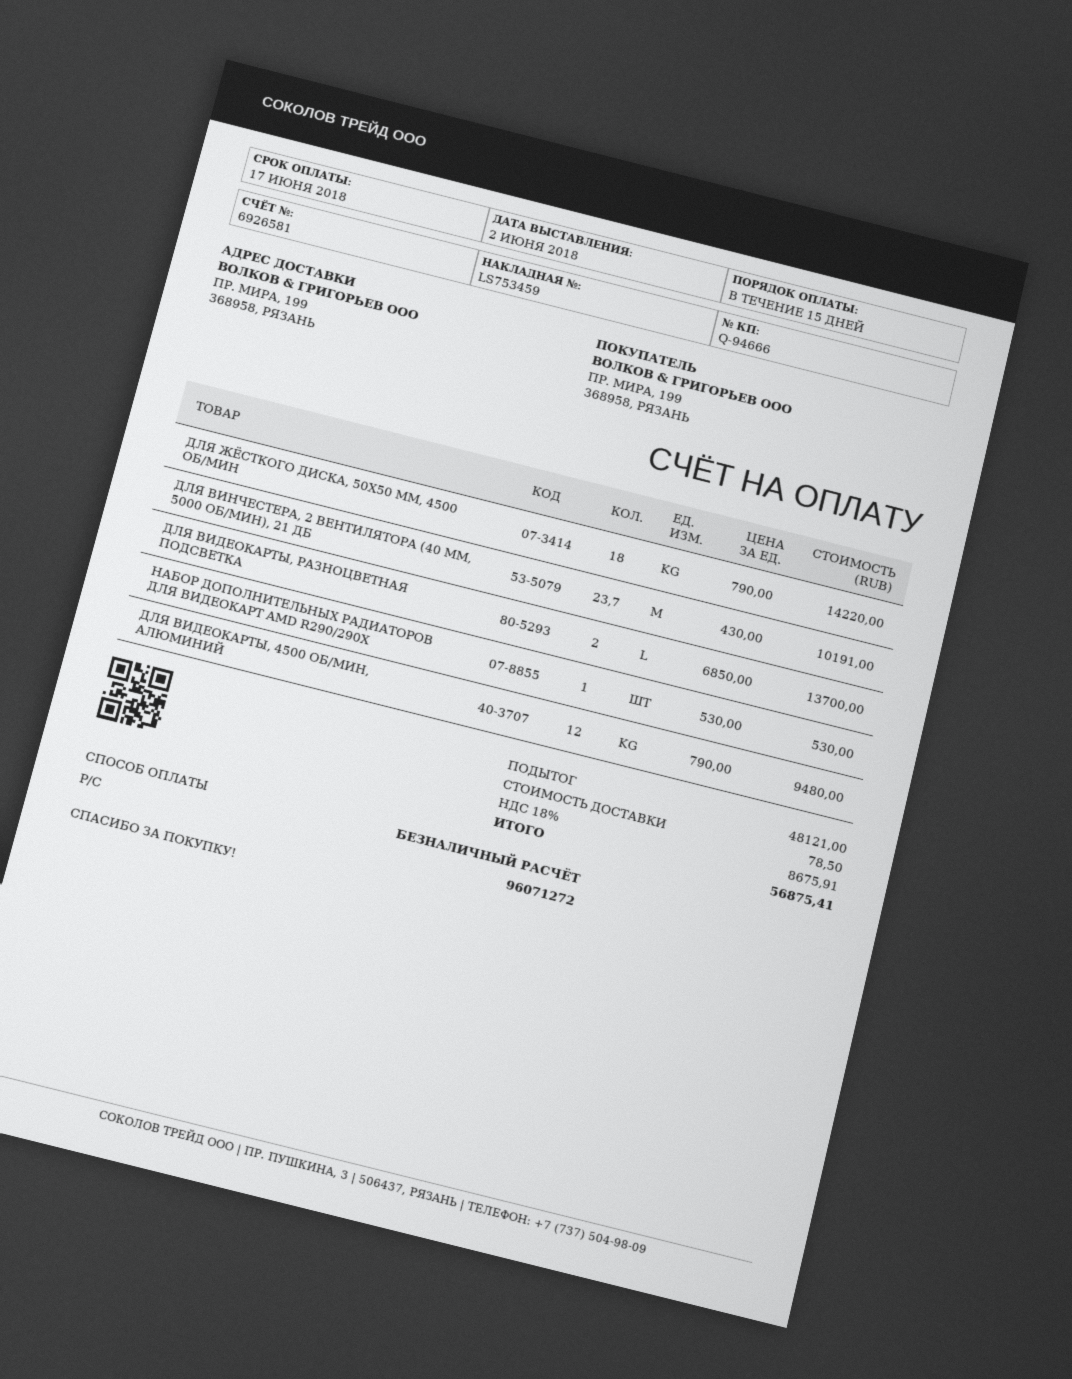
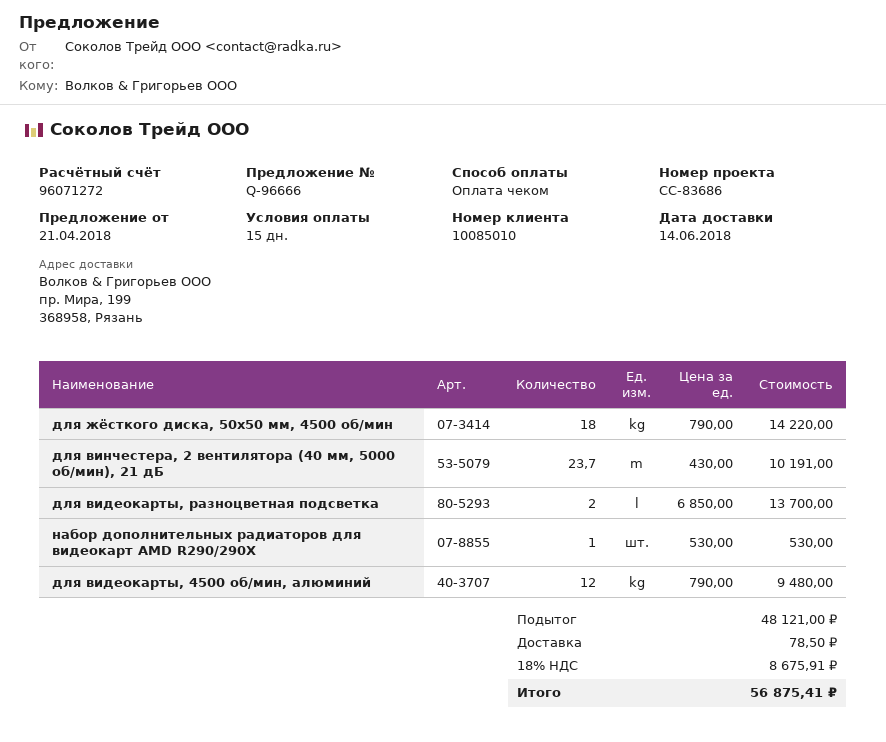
quote number: Q-94666 -> Q-96666
payment method: bank transfer -> cheque

